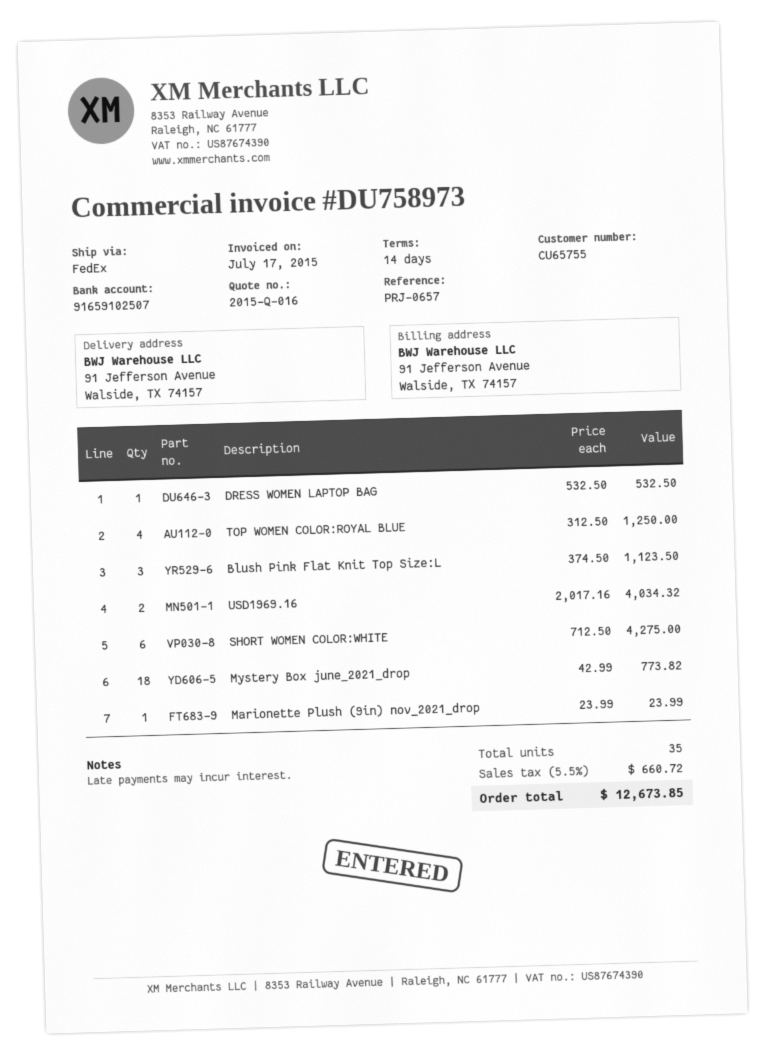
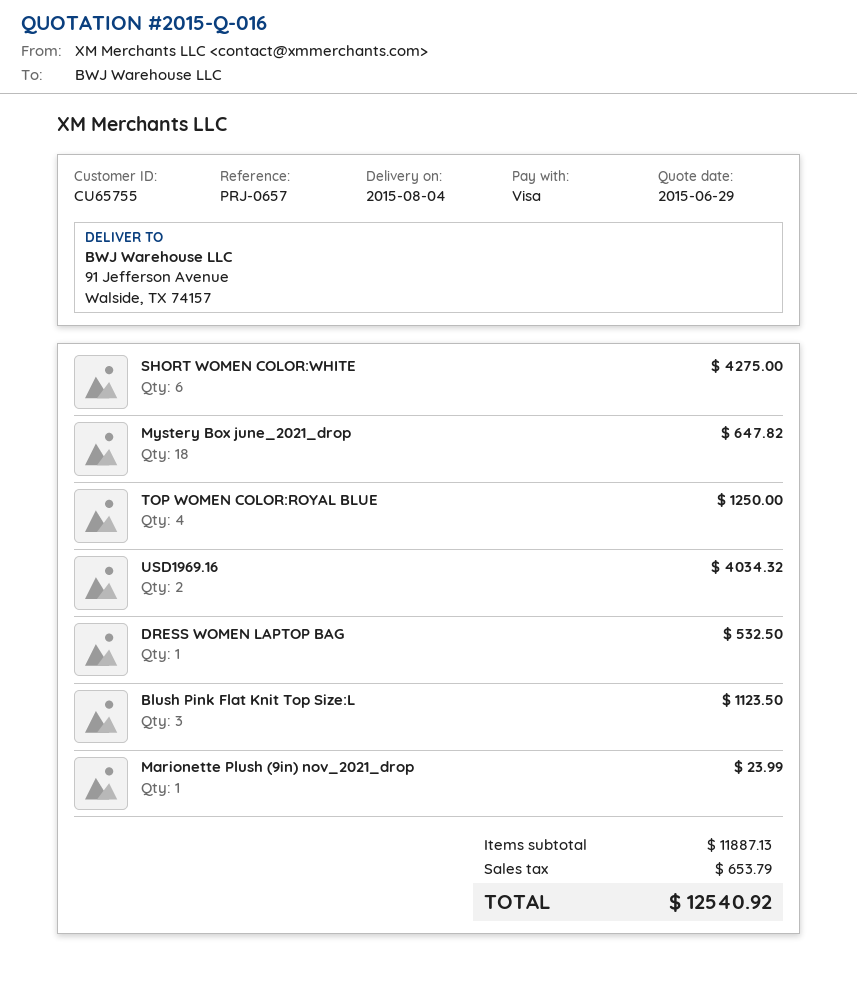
Mystery Box june_2021_drop: 18 for 773.82 -> 18 for 647.82
tax: 660.72 -> 653.79
total: 12673.85 -> 12540.92

